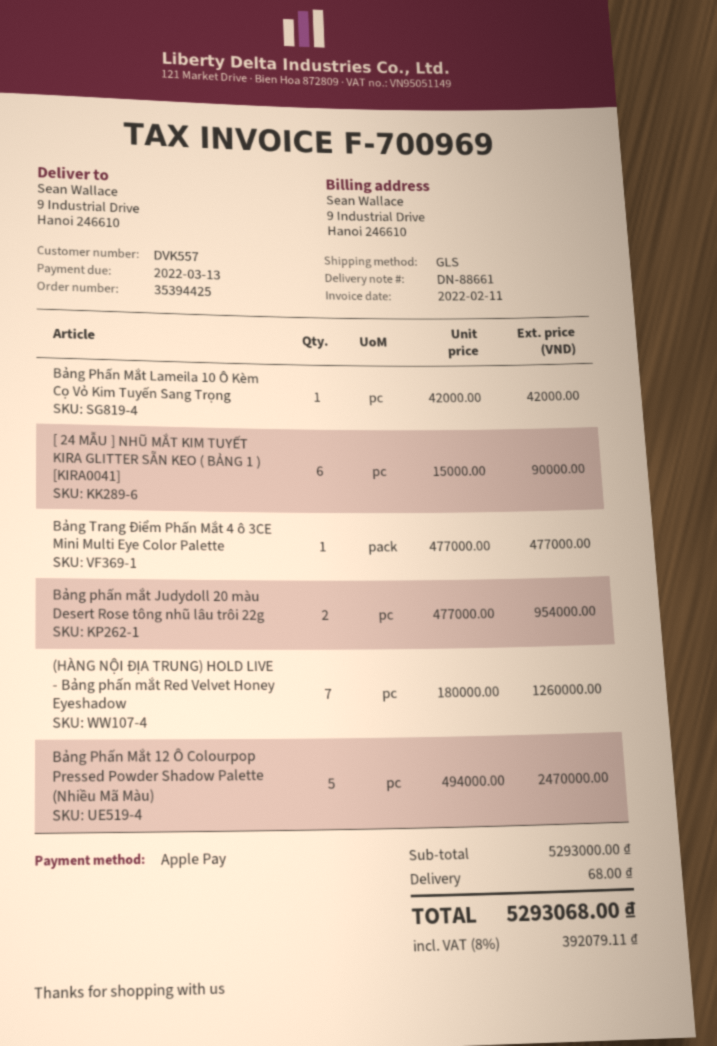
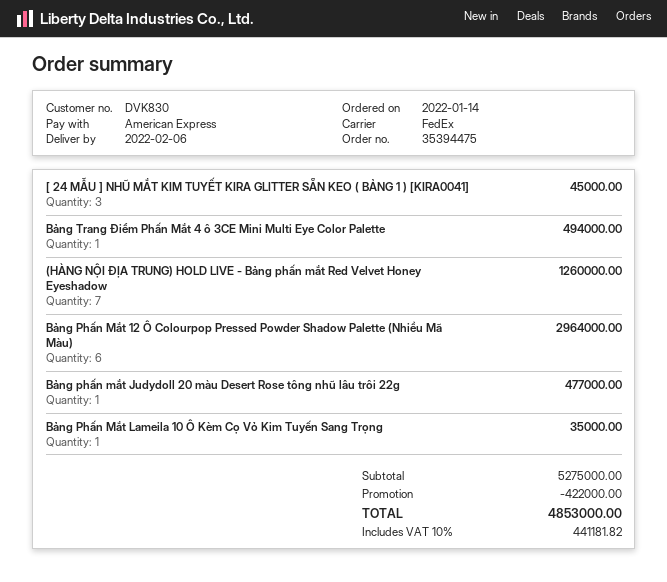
order number: 35394425 -> 35394475
customer number: DVK557 -> DVK830
payment method: Apple Pay -> American Express
shipping method: GLS -> FedEx
Bảng Phấn Mắt Lameila 10 Ô Kèm Cọ Vỏ Kim Tuyến Sang Trọng: 1 for 42000.00 -> 1 for 35000.00
[ 24 MẪU ] NHŨ MẮT KIM TUYẾT KIRA GLITTER SẴN KEO ( BẢNG 1 ) [KIRA0041]: 6 for 90000.00 -> 3 for 45000.00
Bảng Trang Điểm Phấn Mắt 4 ô 3CE Mini Multi Eye Color Palette: 1 for 477000.00 -> 1 for 494000.00
Bảng phấn mắt Judydoll 20 màu Desert Rose tông nhũ lâu trôi 22g: 2 for 954000.00 -> 1 for 477000.00
Bảng Phấn Mắt 12 Ô Colourpop Pressed Powder Shadow Palette (Nhiều Mã Màu): 5 for 2470000.00 -> 6 for 2964000.00
subtotal: 5293000.00 -> 5275000.00
discount: none -> 422000.00
shipping: 68.00 -> none
tax: 8% = 392079.11 -> 10% = 441181.82
total: 5293068.00 -> 4853000.00

